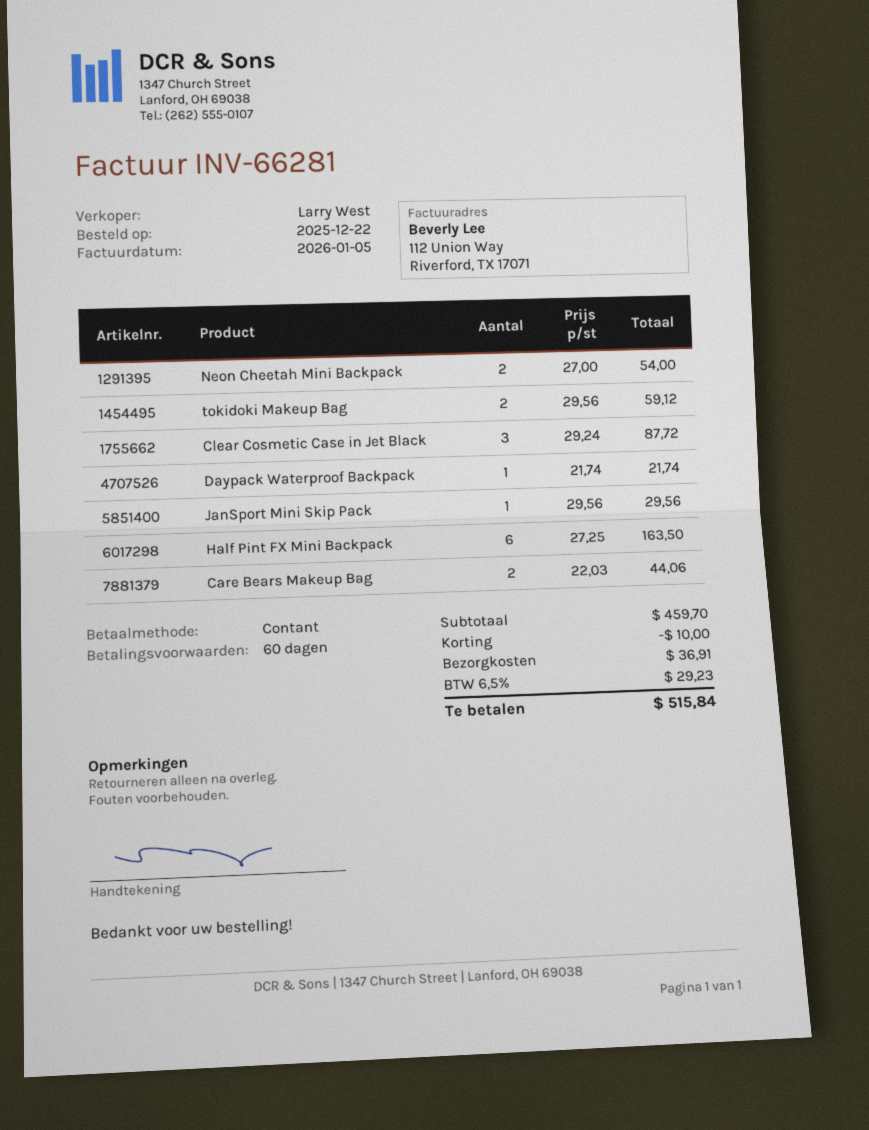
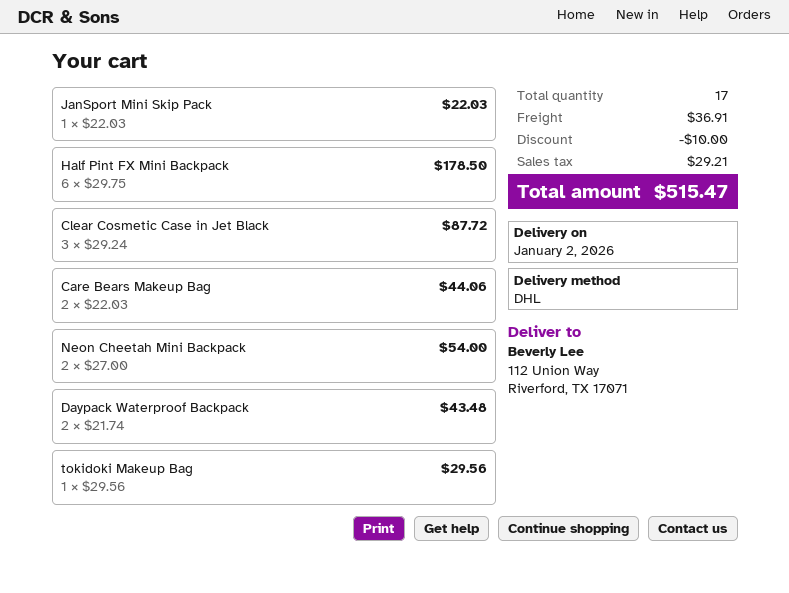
tokidoki Makeup Bag: 2 x 29.56 = 59.12 -> 1 x 29.56 = 29.56
Daypack Waterproof Backpack: 1 x 21.74 = 21.74 -> 2 x 21.74 = 43.48
JanSport Mini Skip Pack: 1 x 29.56 = 29.56 -> 1 x 22.03 = 22.03
Half Pint FX Mini Backpack: 6 x 27.25 = 163.50 -> 6 x 29.75 = 178.50
tax: 29.23 -> 29.21
total: 515.84 -> 515.47

